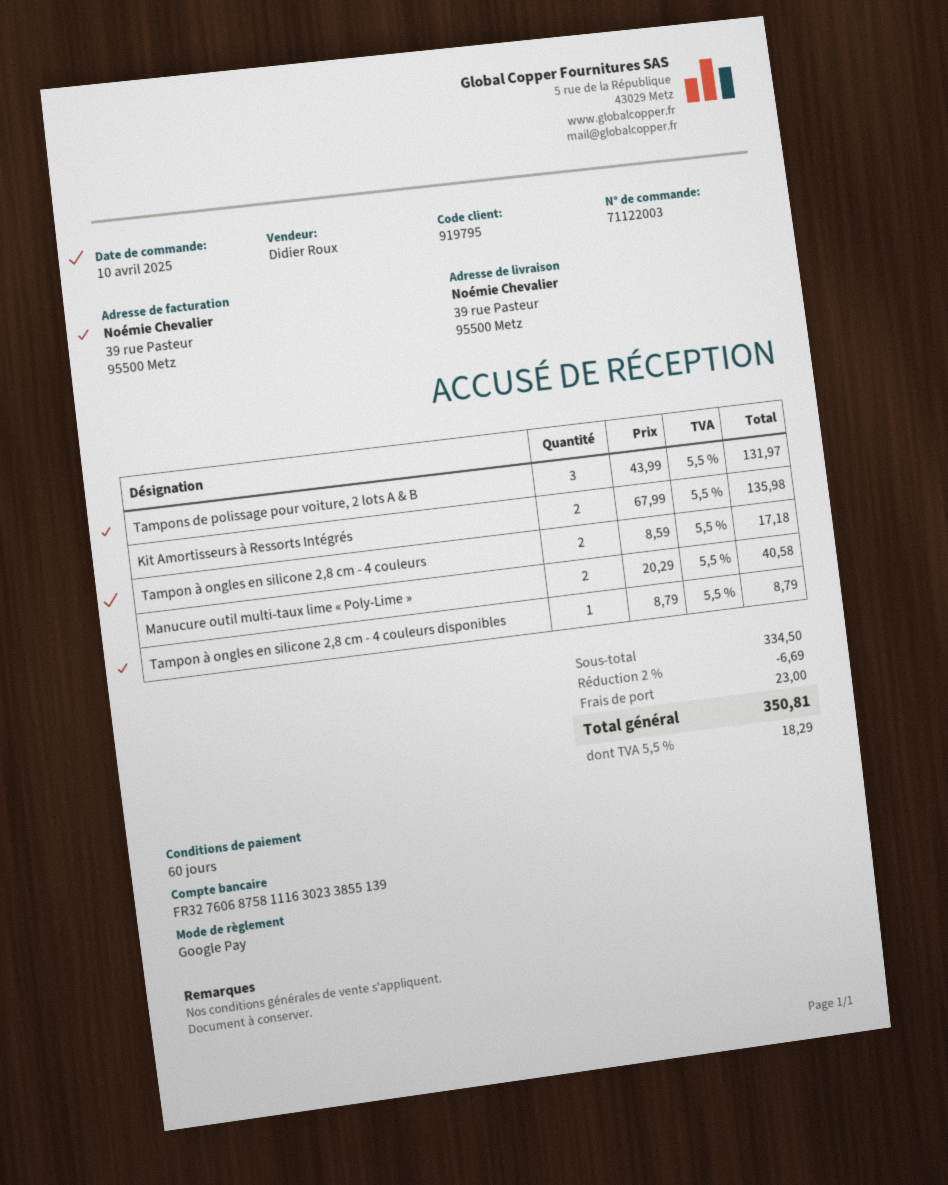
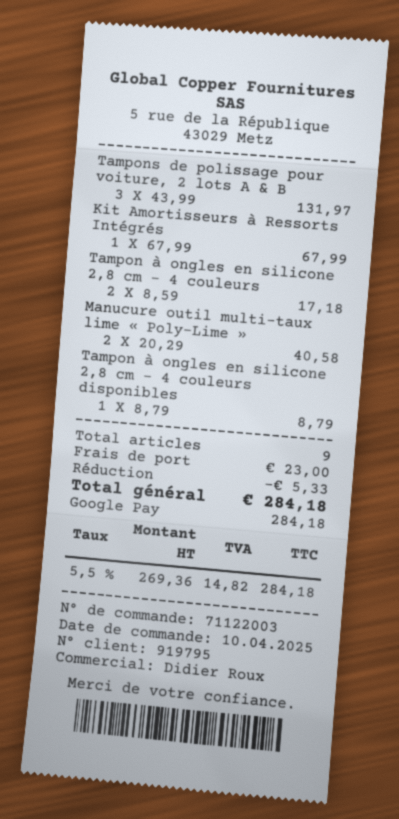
Kit Amortisseurs à Ressorts Intégrés: 2 x 67.99 = 135.98 -> 1 x 67.99 = 67.99
discount: 6.69 -> 5.33
tax: 5.5% = 18.29 -> 5.5% = 14.82
total: 350.81 -> 284.18

